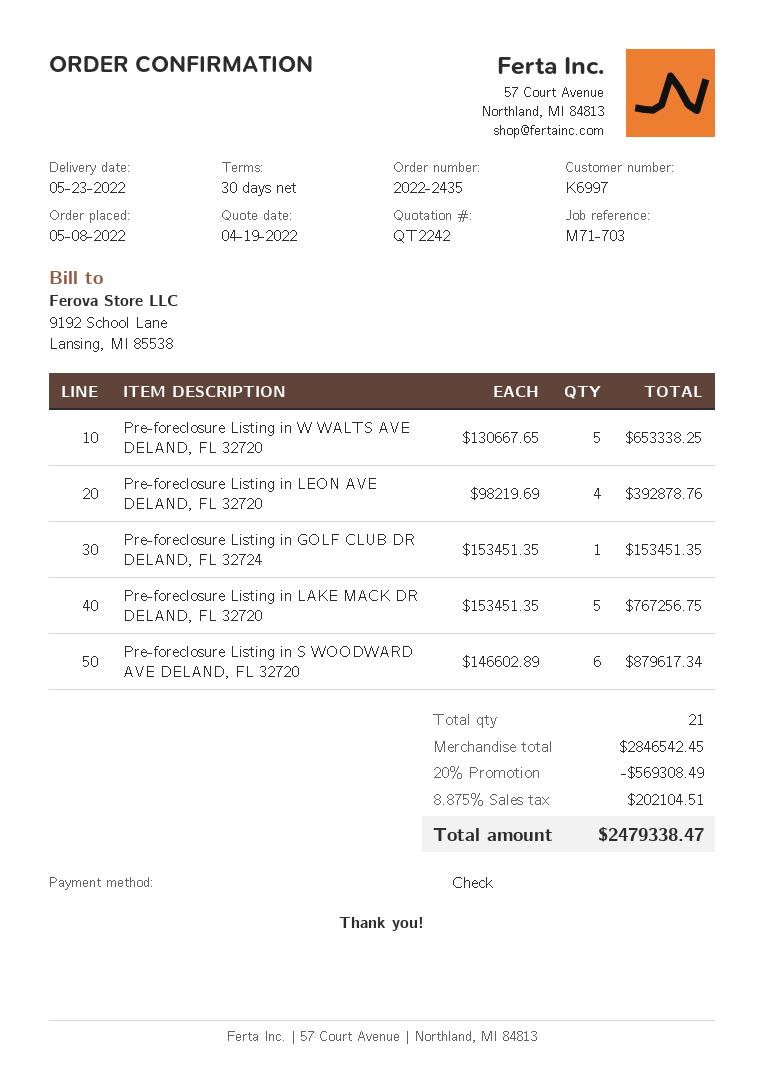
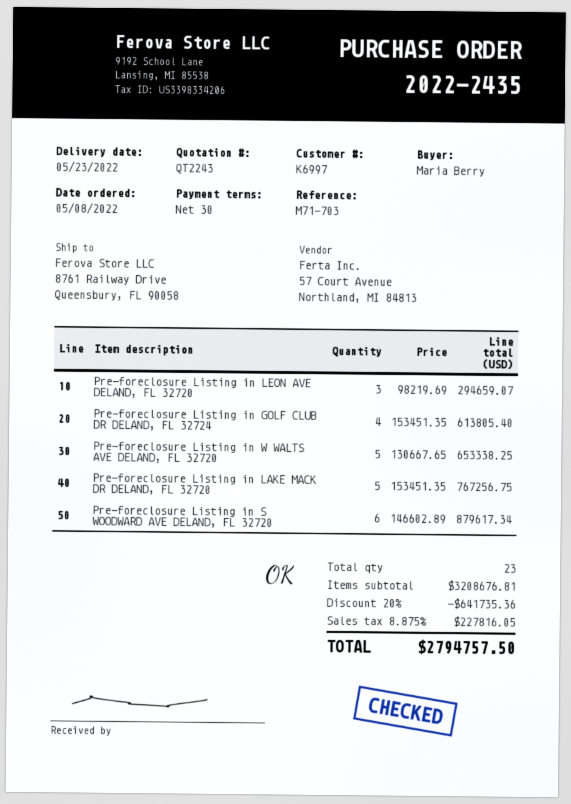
quote number: QT2242 -> QT2243
Pre-foreclosure Listing in LEON AVE DELAND, FL 32720: 4 x 98219.69 = 392878.76 -> 3 x 98219.69 = 294659.07
Pre-foreclosure Listing in GOLF CLUB DR DELAND, FL 32724: 1 x 153451.35 = 153451.35 -> 4 x 153451.35 = 613805.40
total quantity: 21 -> 23
subtotal: 2846542.45 -> 3208676.81
discount: 20% = 569308.49 -> 20% = 641735.36
tax: 8.875% = 202104.51 -> 8.875% = 227816.05
total: 2479338.47 -> 2794757.50

